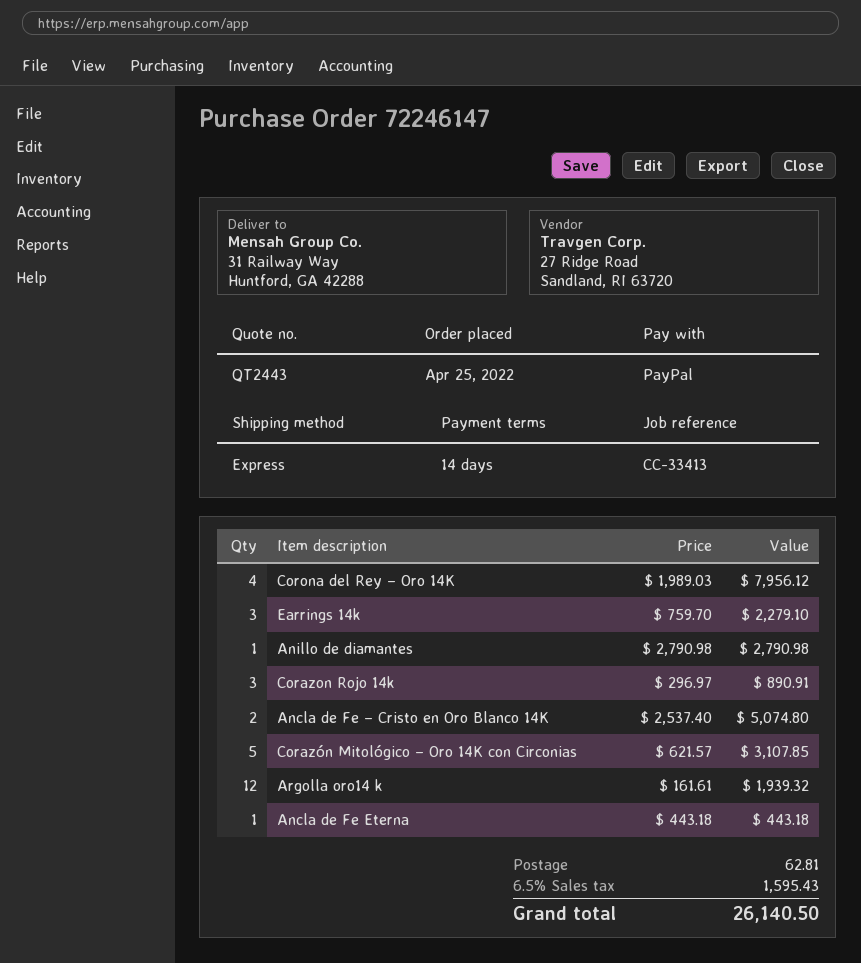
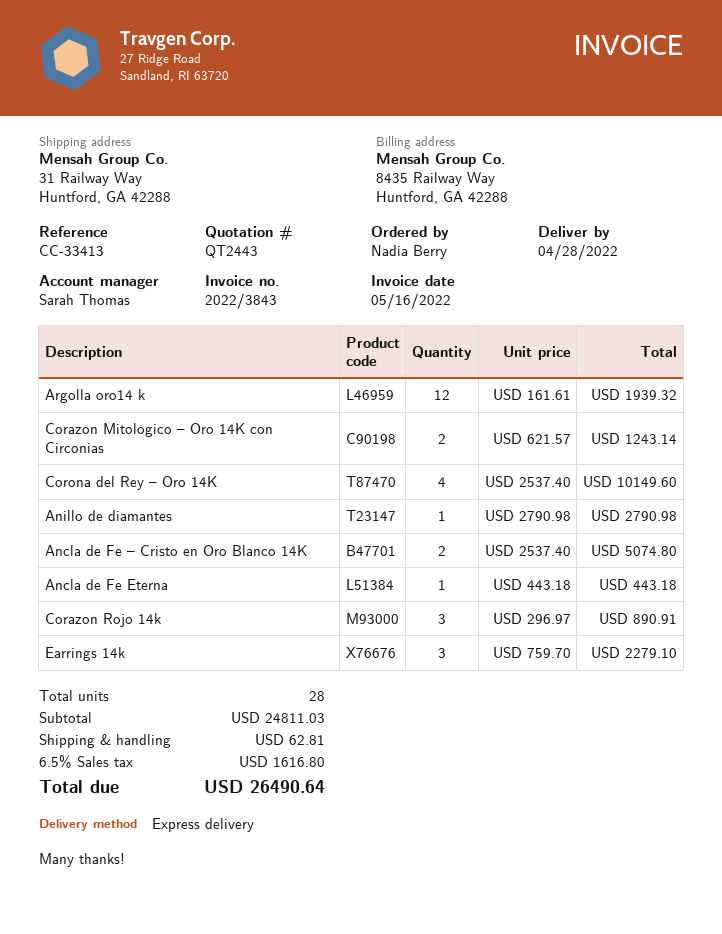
Corona del Rey – Oro 14K: 4 x 1989.03 = 7956.12 -> 4 x 2537.40 = 10149.60
Corazón Mitológico – Oro 14K con Circonias: 5 x 621.57 = 3107.85 -> 2 x 621.57 = 1243.14
tax: 6.5% = 1595.43 -> 6.5% = 1616.80
total: 26140.50 -> 26490.64

